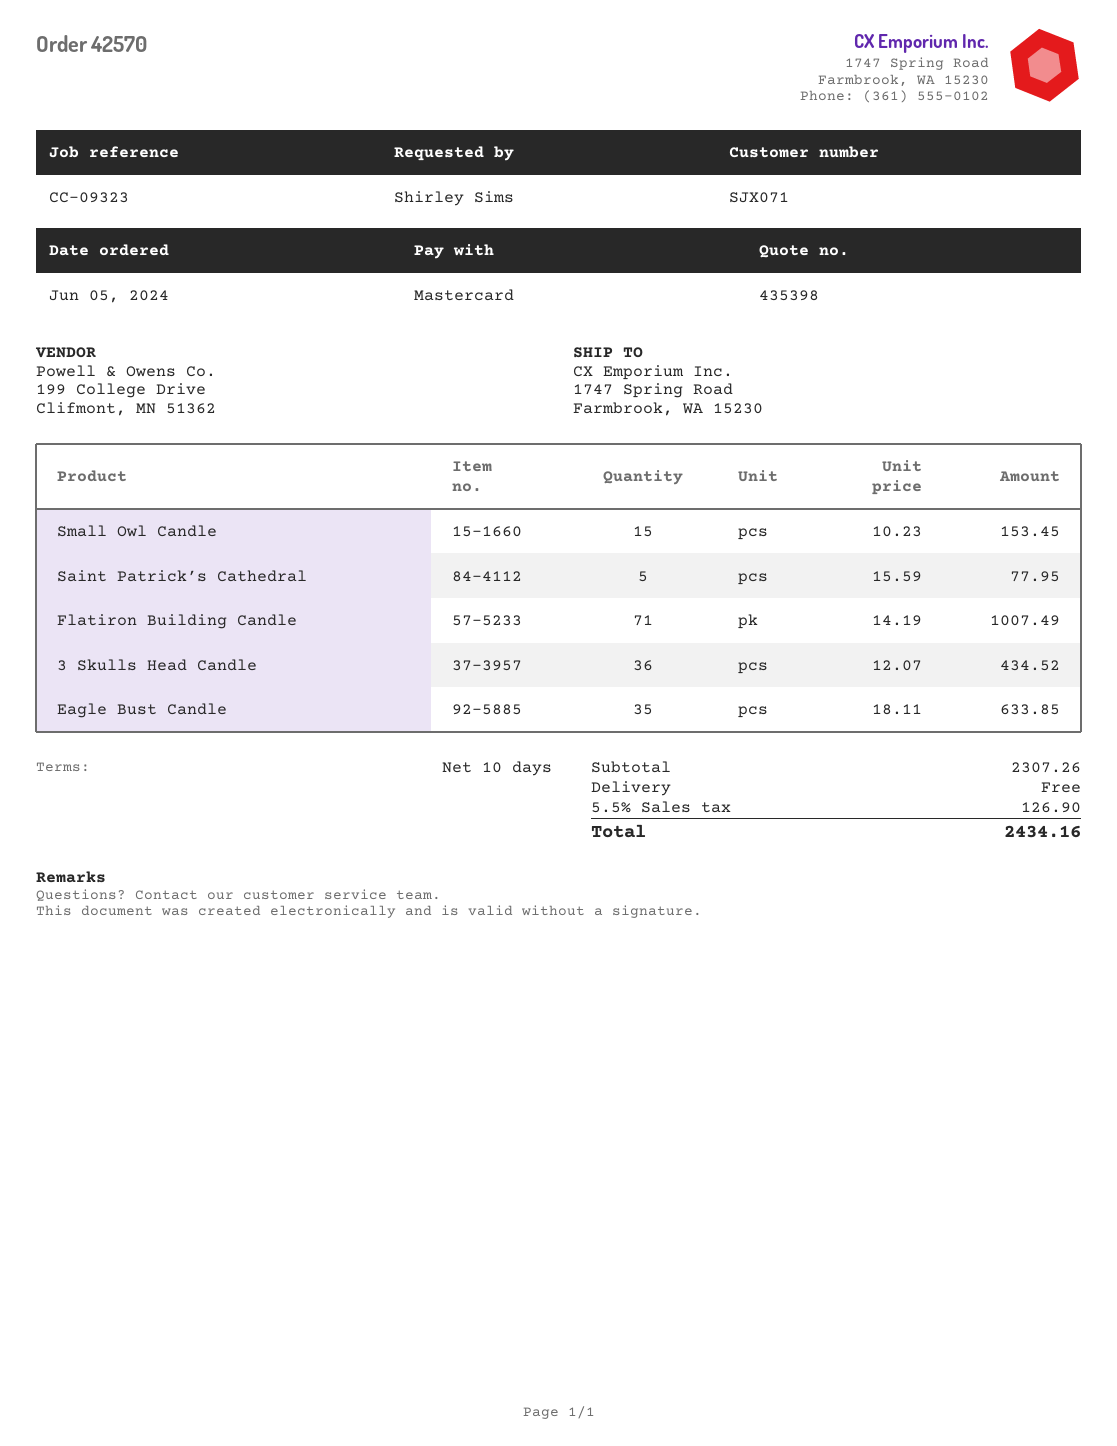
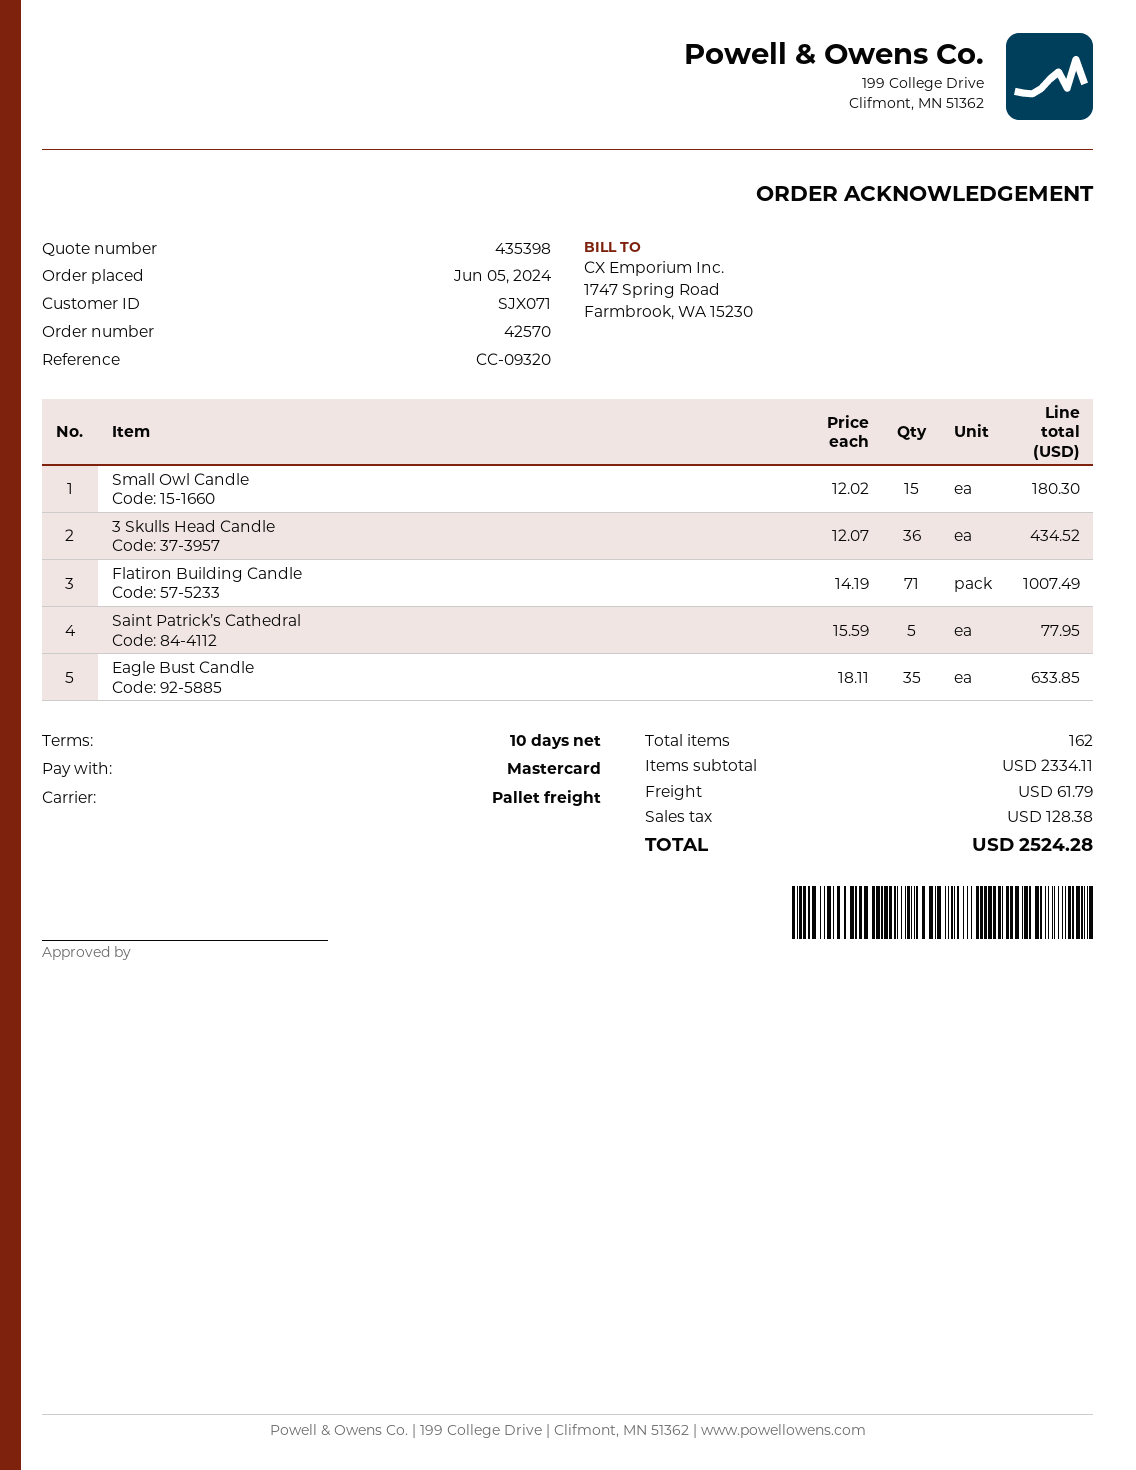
reference: CC-09323 -> CC-09320
Small Owl Candle: 15 x 10.23 = 153.45 -> 15 x 12.02 = 180.30
subtotal: 2307.26 -> 2334.11
shipping: 0.00 -> 61.79
tax: 126.90 -> 128.38
total: 2434.16 -> 2524.28

